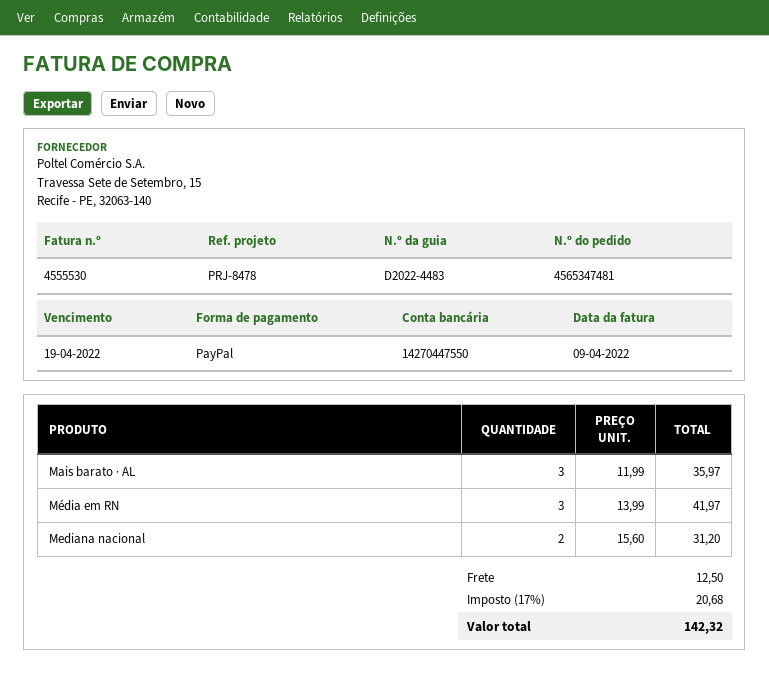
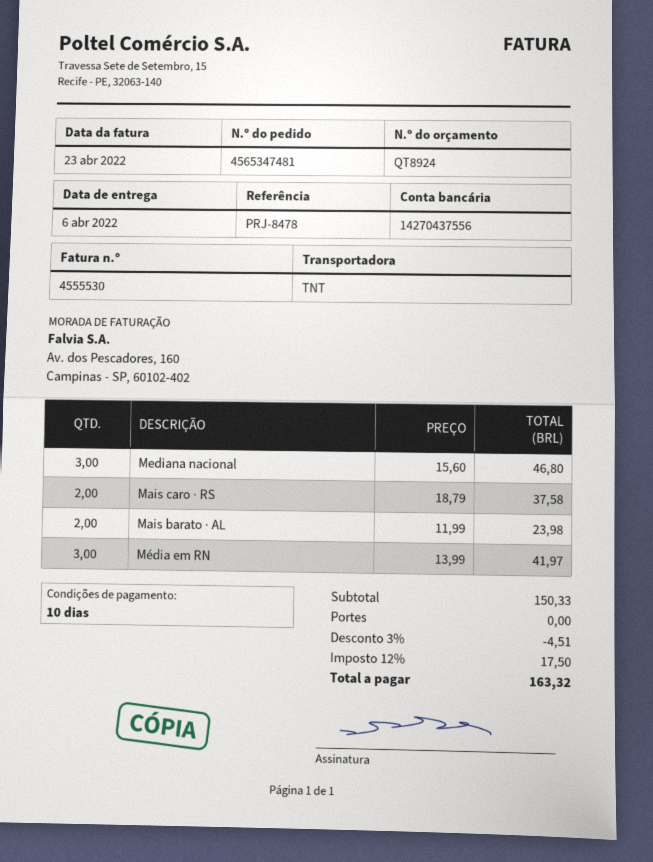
invoice date: 2022-04-09 -> 2022-04-23
bank account: 14270447550 -> 14270437556
Mais barato · AL: 3 x 11.99 = 35.97 -> 2 x 11.99 = 23.98
Mediana nacional: 2 x 15.60 = 31.20 -> 3 x 15.60 = 46.80
Mais caro · RS: none -> 2 x 18.79 = 37.58
discount: none -> 3% = 4.51
shipping: 12.50 -> 0.00
tax: 17% = 20.68 -> 12% = 17.50
total: 142.32 -> 163.32

